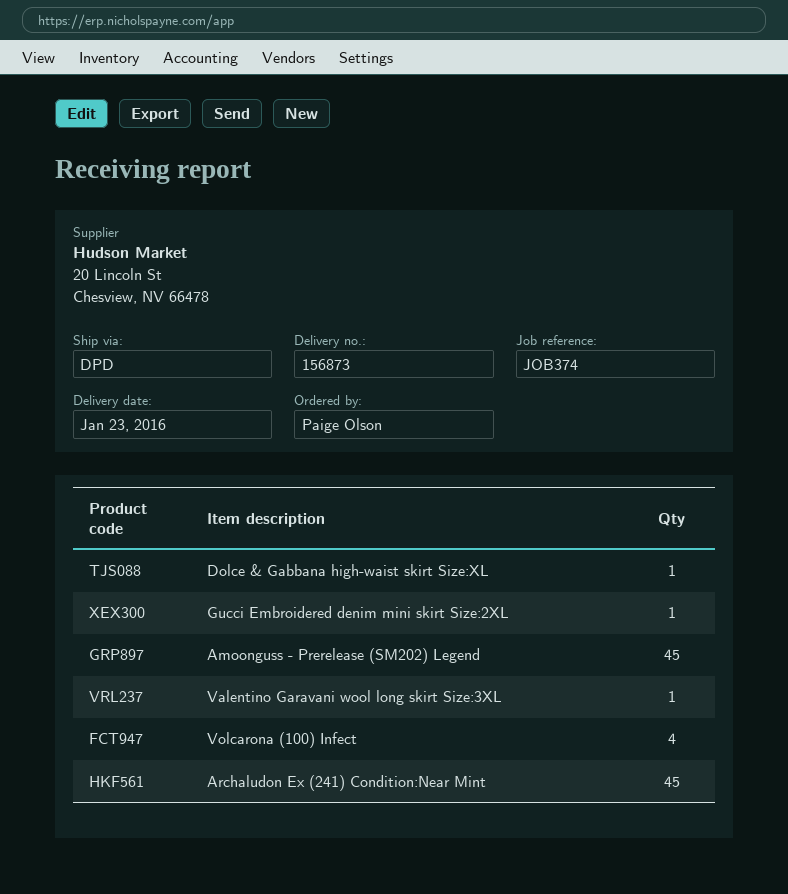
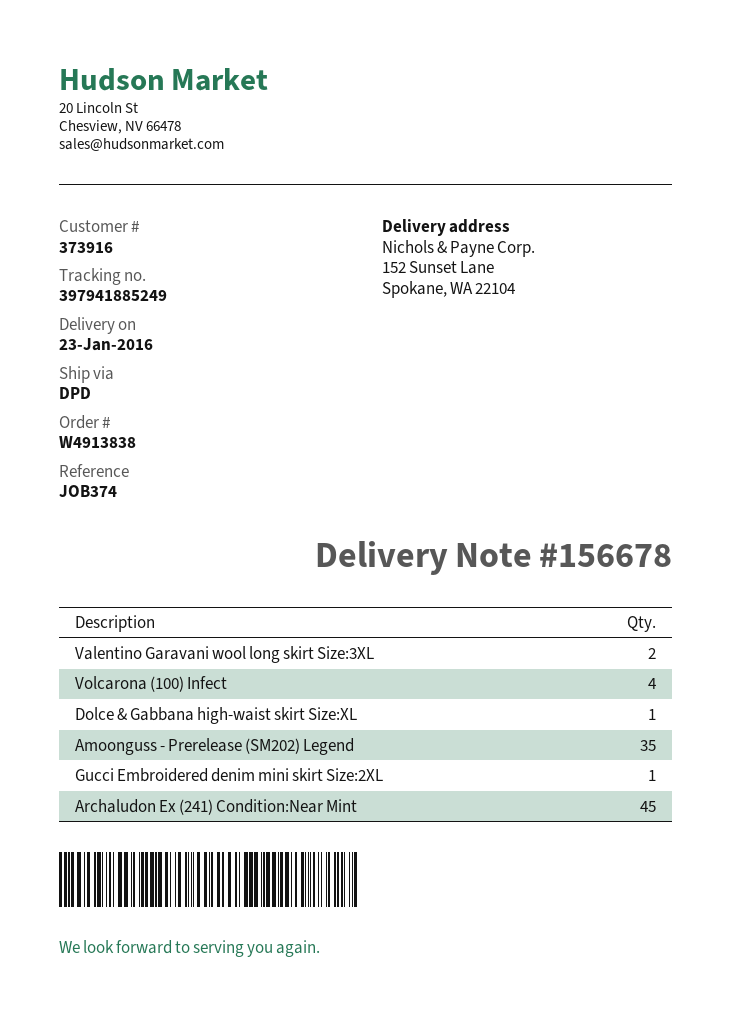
delivery note number: 156873 -> 156678
Amoonguss - Prerelease (SM202) Legend: 45 -> 35
Valentino Garavani wool long skirt Size:3XL: 1 -> 2

